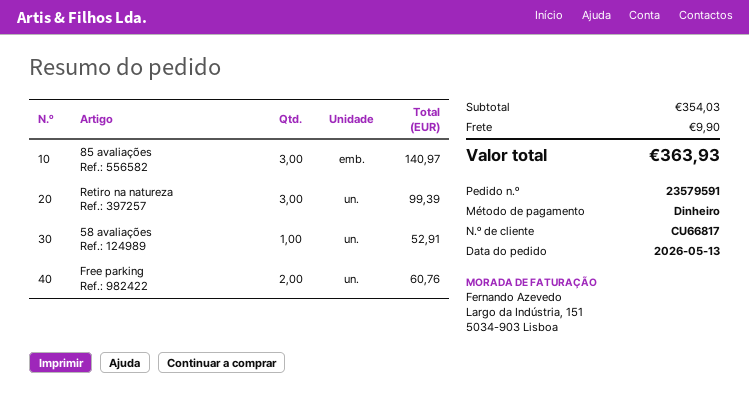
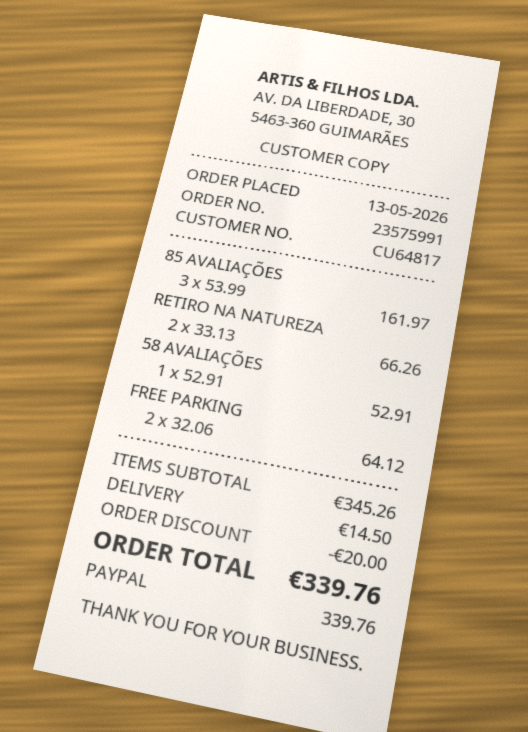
order number: 23579591 -> 23575991
customer number: CU66817 -> CU64817
payment method: cash -> PayPal
85 avaliações: 3 for 140.97 -> 3 for 161.97
Retiro na natureza: 3 for 99.39 -> 2 for 66.26
Free parking: 2 for 60.76 -> 2 for 64.12
subtotal: 354.03 -> 345.26
discount: none -> 20.00
shipping: 9.90 -> 14.50
total: 363.93 -> 339.76

